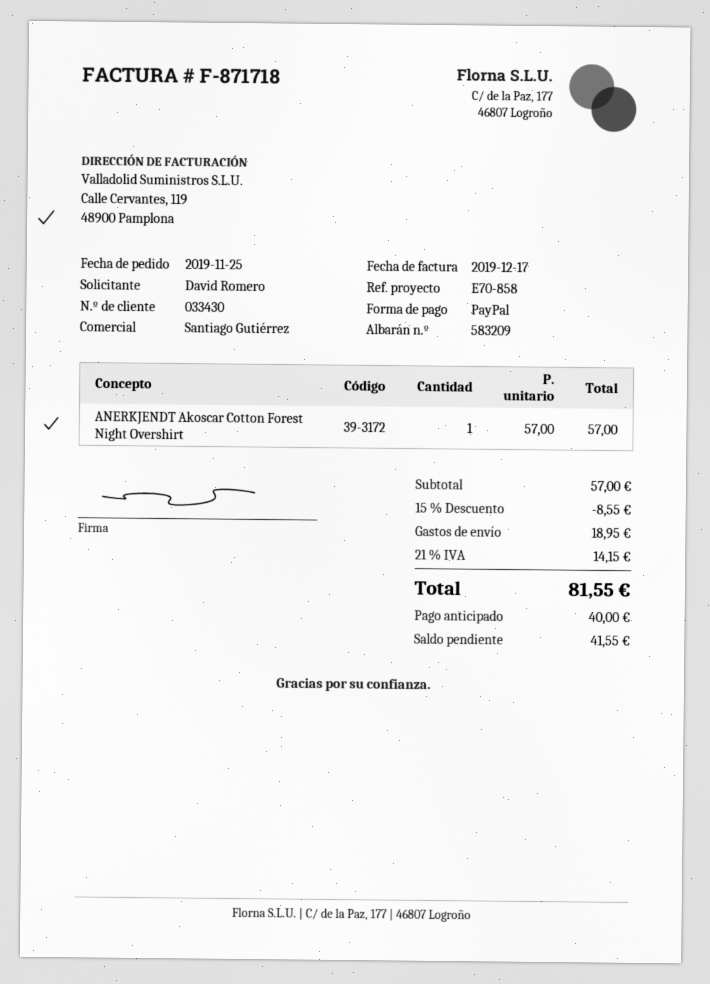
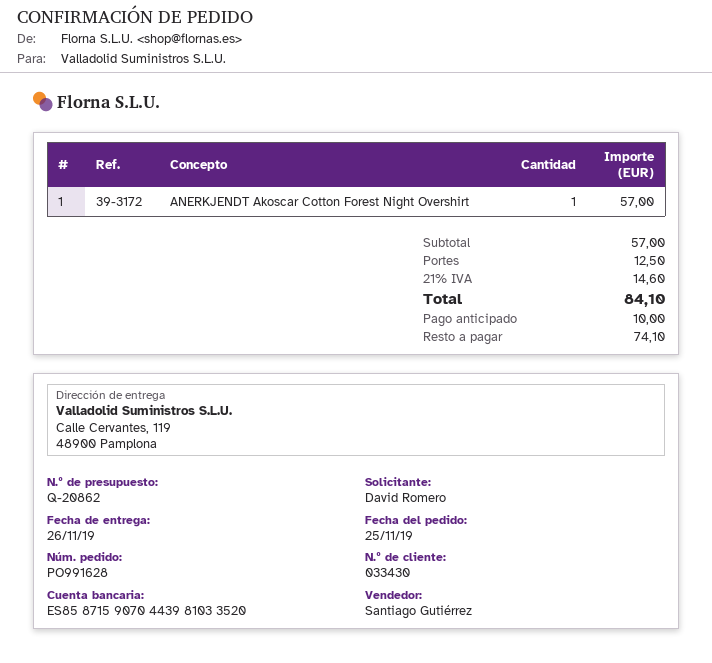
discount: 15% = 8.55 -> none
shipping: 18.95 -> 12.50
tax: 21% = 14.15 -> 21% = 14.60
total: 81.55 -> 84.10
deposit: 40.00 -> 10.00
balance: 41.55 -> 74.10

